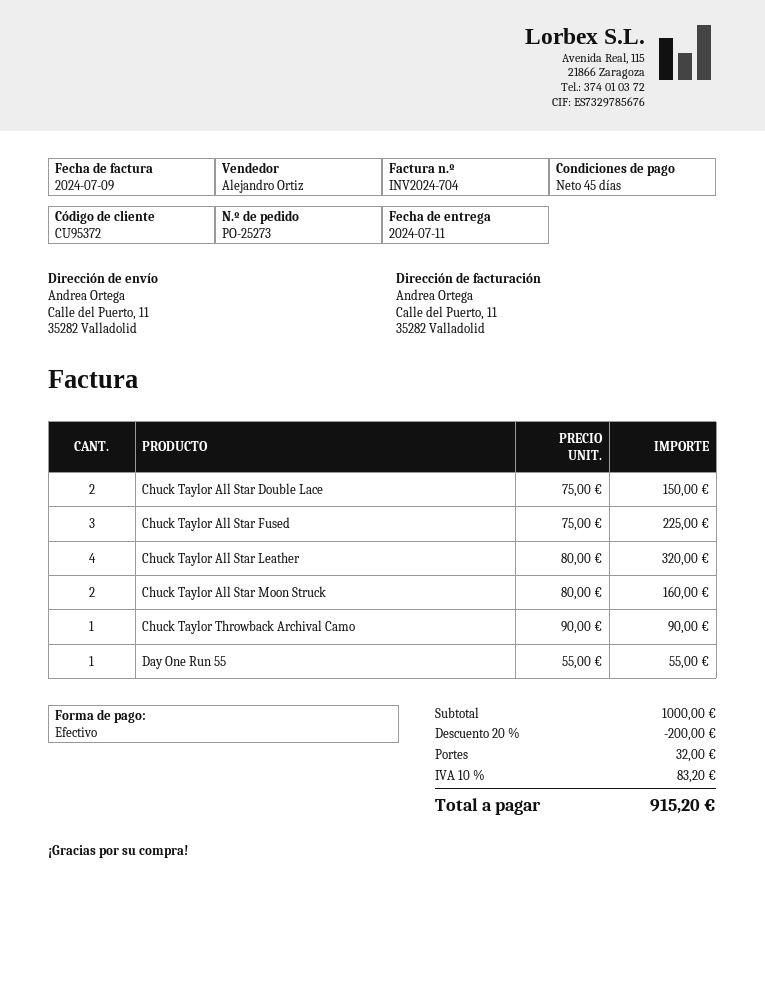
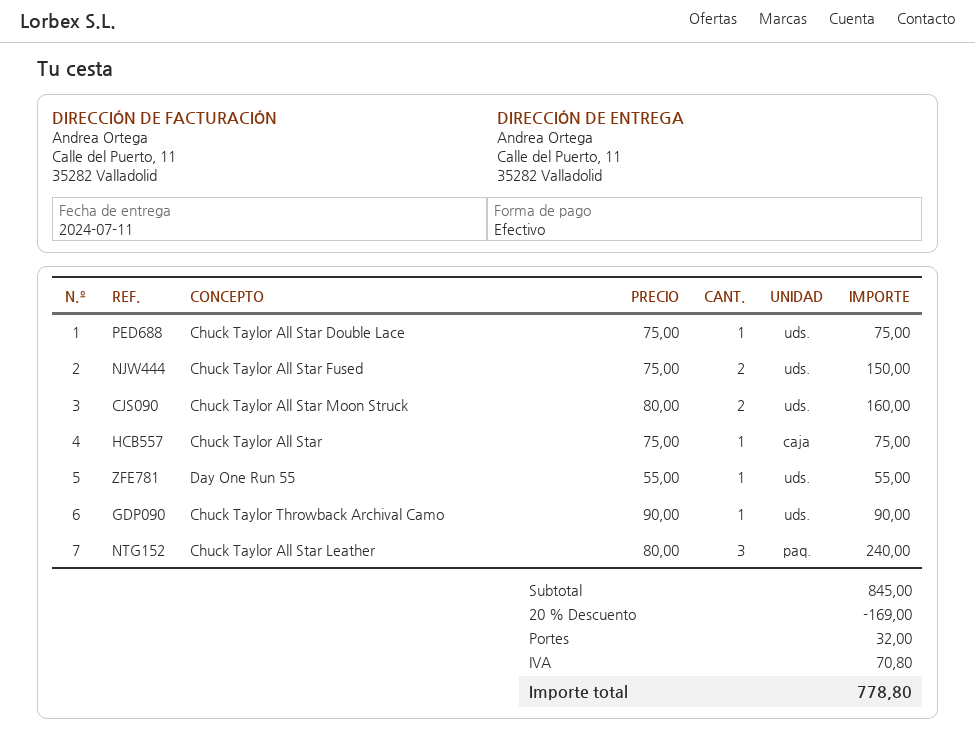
Chuck Taylor All Star Double Lace: 2 x 75.00 = 150.00 -> 1 x 75.00 = 75.00
Chuck Taylor All Star Fused: 3 x 75.00 = 225.00 -> 2 x 75.00 = 150.00
Chuck Taylor All Star Leather: 4 x 80.00 = 320.00 -> 3 x 80.00 = 240.00
Chuck Taylor All Star: none -> 1 x 75.00 = 75.00
subtotal: 1000.00 -> 845.00
discount: 20% = 200.00 -> 20% = 169.00
tax: 83.20 -> 70.80
total: 915.20 -> 778.80

